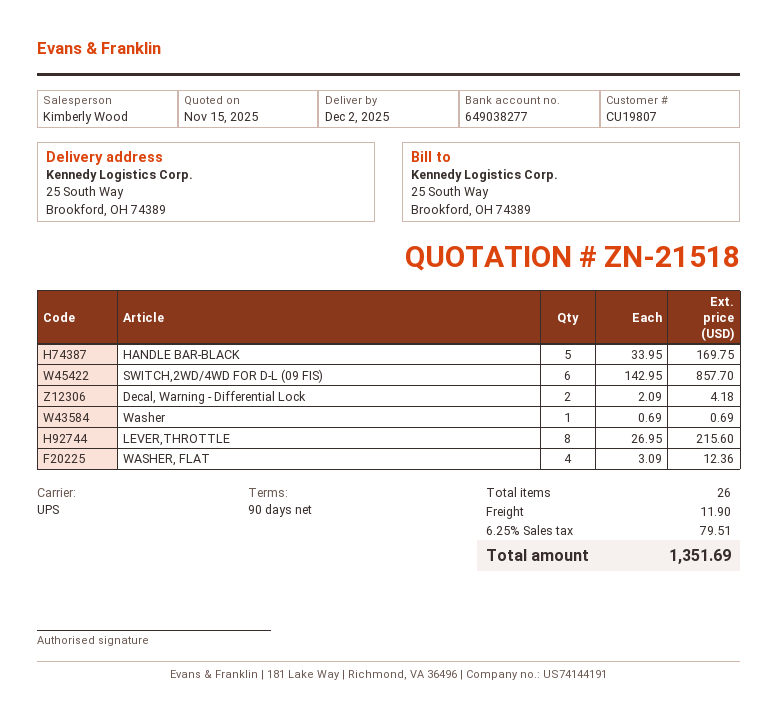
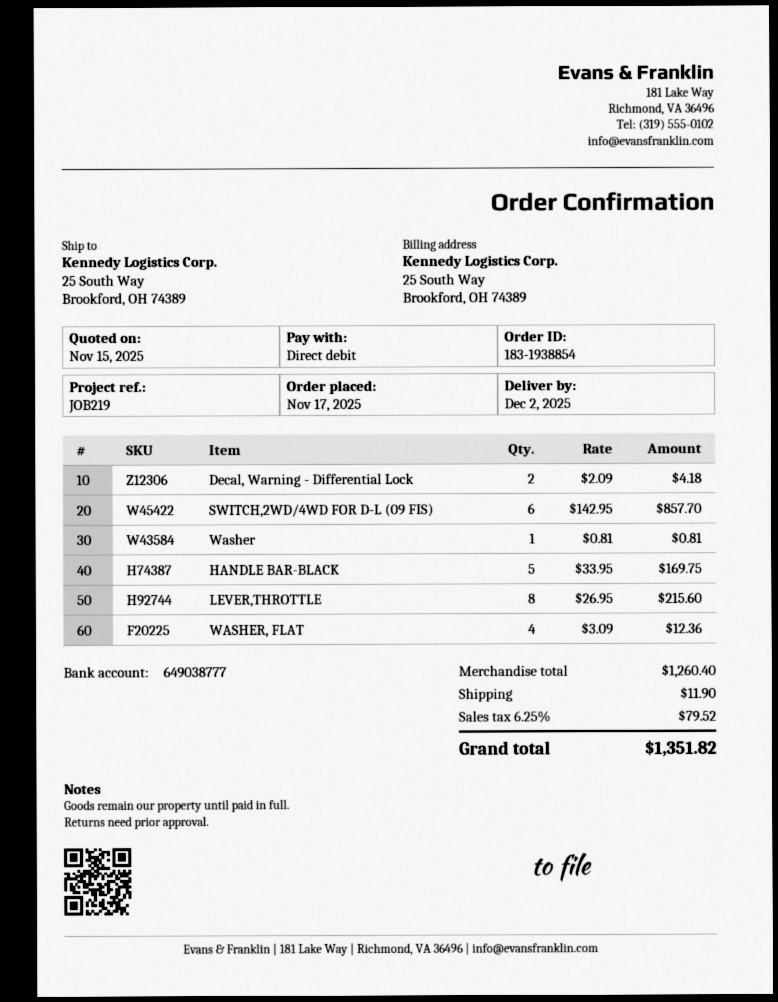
bank account: 649038277 -> 649038777
Washer: 1 x 0.69 = 0.69 -> 1 x 0.81 = 0.81
tax: 6.25% = 79.51 -> 6.25% = 79.52
total: 1351.69 -> 1351.82

